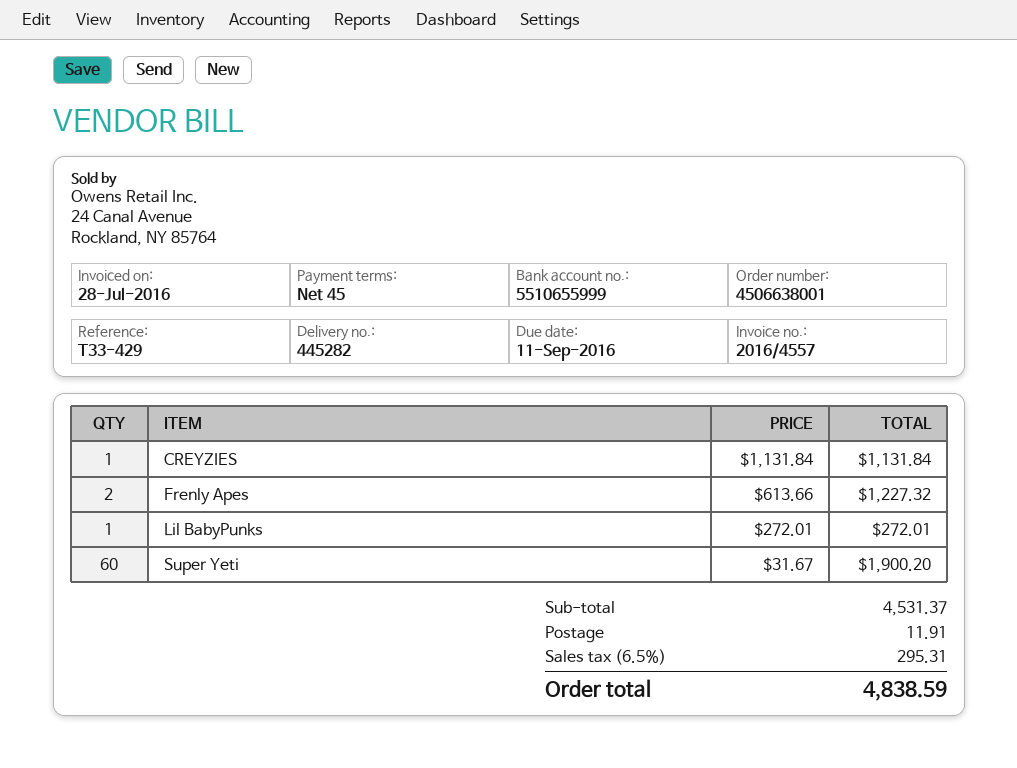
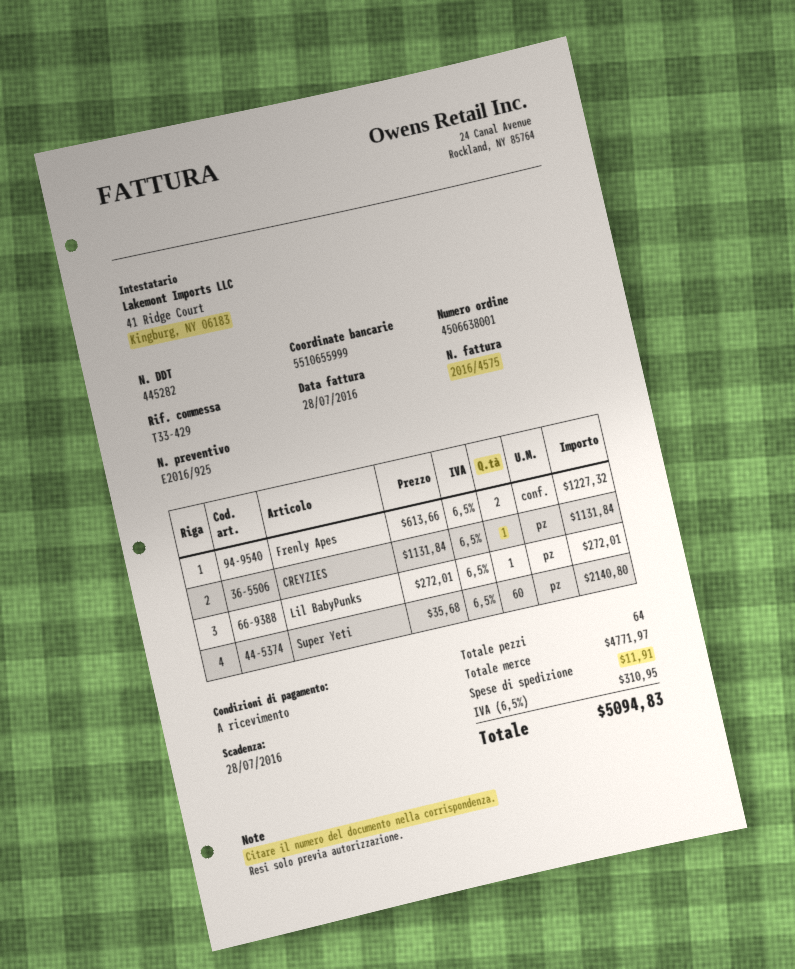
invoice number: 2016/4557 -> 2016/4575
payment terms: 45 days -> on receipt
due date: 2016-09-11 -> 2016-07-28
Super Yeti: 60 x 31.67 = 1900.20 -> 60 x 35.68 = 2140.80
subtotal: 4531.37 -> 4771.97
tax: 6.5% = 295.31 -> 6.5% = 310.95
total: 4838.59 -> 5094.83

